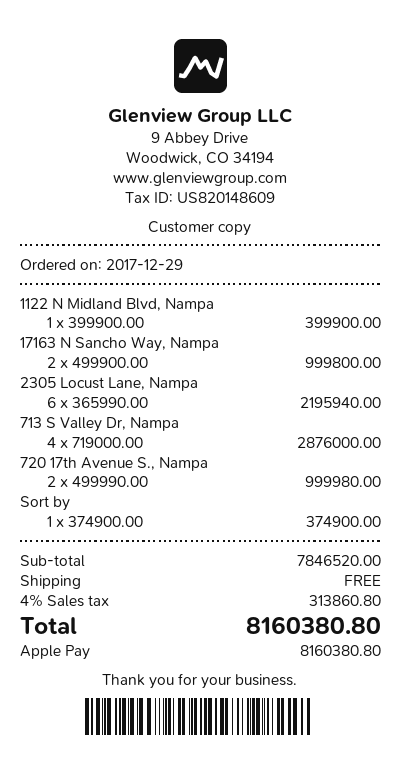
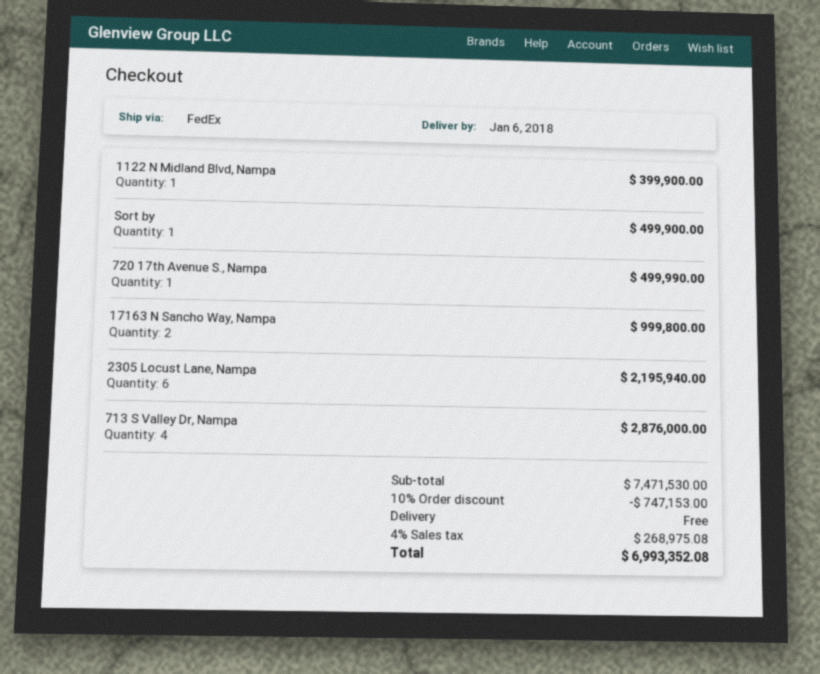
720 17th Avenue S., Nampa: 2 for 999980.00 -> 1 for 499990.00
Sort by: 1 for 374900.00 -> 1 for 499900.00
subtotal: 7846520.00 -> 7471530.00
discount: none -> 10% = 747153.00
tax: 4% = 313860.80 -> 4% = 268975.08
total: 8160380.80 -> 6993352.08

